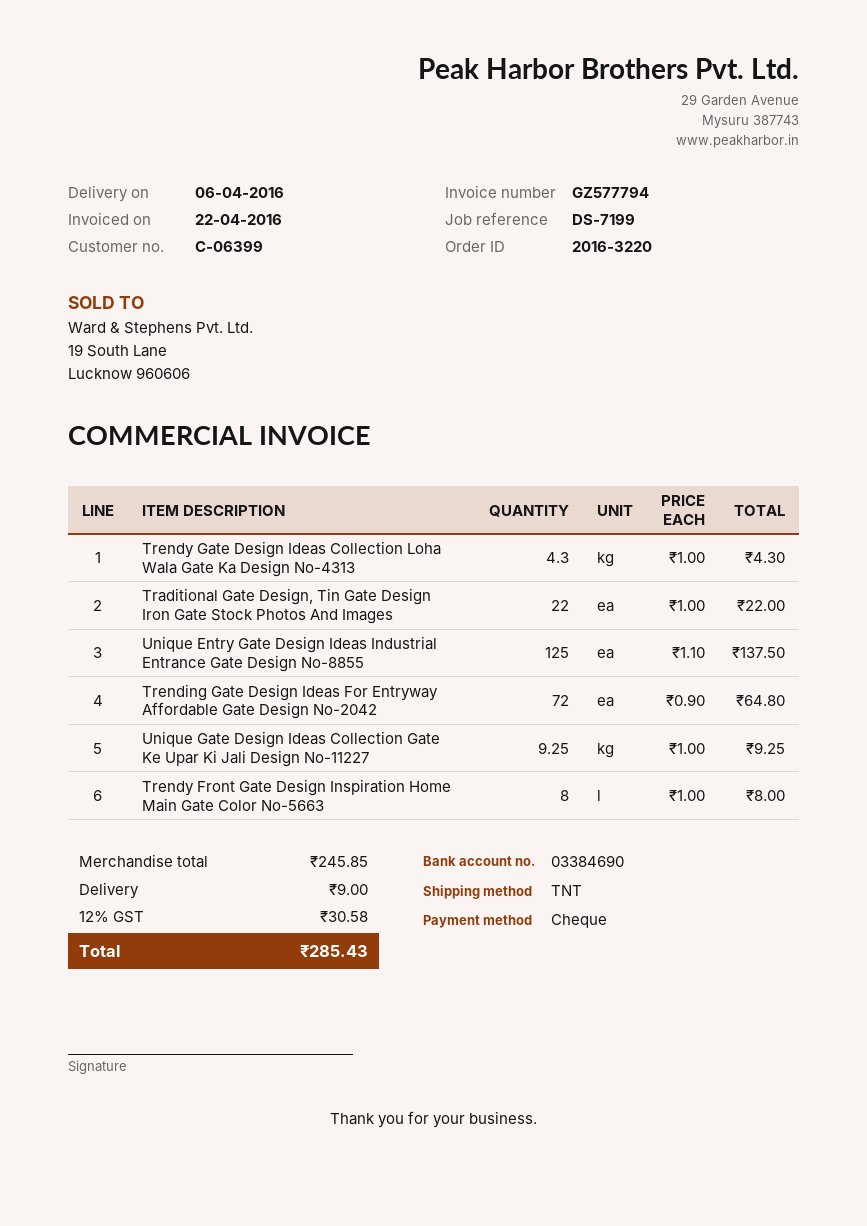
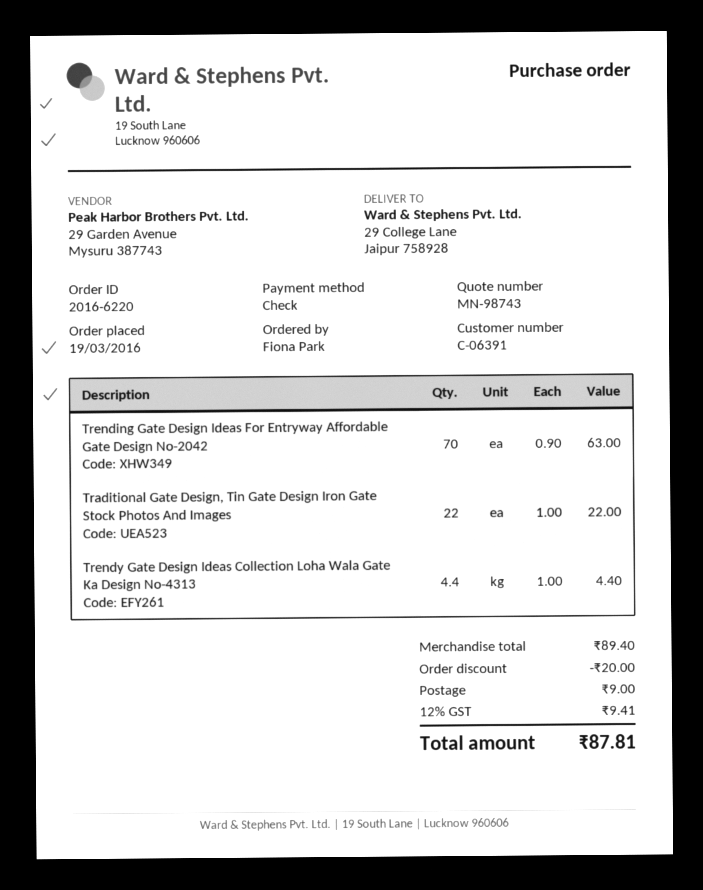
order number: 2016-3220 -> 2016-6220
customer number: C-06399 -> C-06391
Trendy Gate Design Ideas Collection Loha Wala Gate Ka Design No-4313: 4.3 x 1.00 = 4.30 -> 4.4 x 1.00 = 4.40
Unique Entry Gate Design Ideas Industrial Entrance Gate Design No-8855: 125 x 1.10 = 137.50 -> none
Trending Gate Design Ideas For Entryway Affordable Gate Design No-2042: 72 x 0.90 = 64.80 -> 70 x 0.90 = 63.00
Unique Gate Design Ideas Collection Gate Ke Upar Ki Jali Design No-11227: 9.25 x 1.00 = 9.25 -> none
Trendy Front Gate Design Inspiration Home Main Gate Color No-5663: 8 x 1.00 = 8.00 -> none
subtotal: 245.85 -> 89.40
discount: none -> 20.00
tax: 12% = 30.58 -> 12% = 9.41
total: 285.43 -> 87.81

